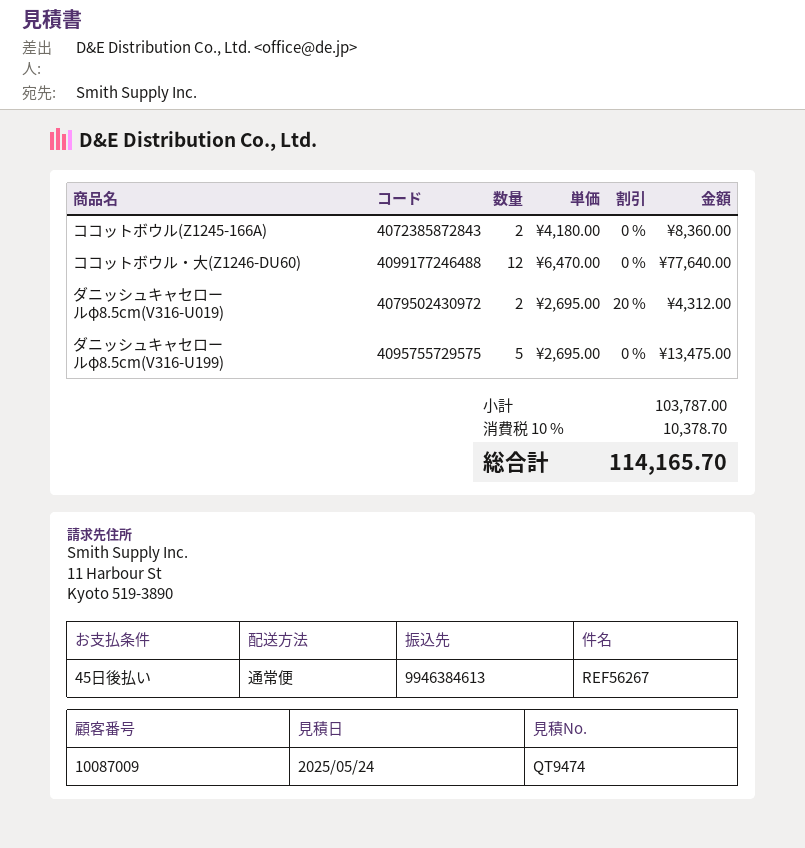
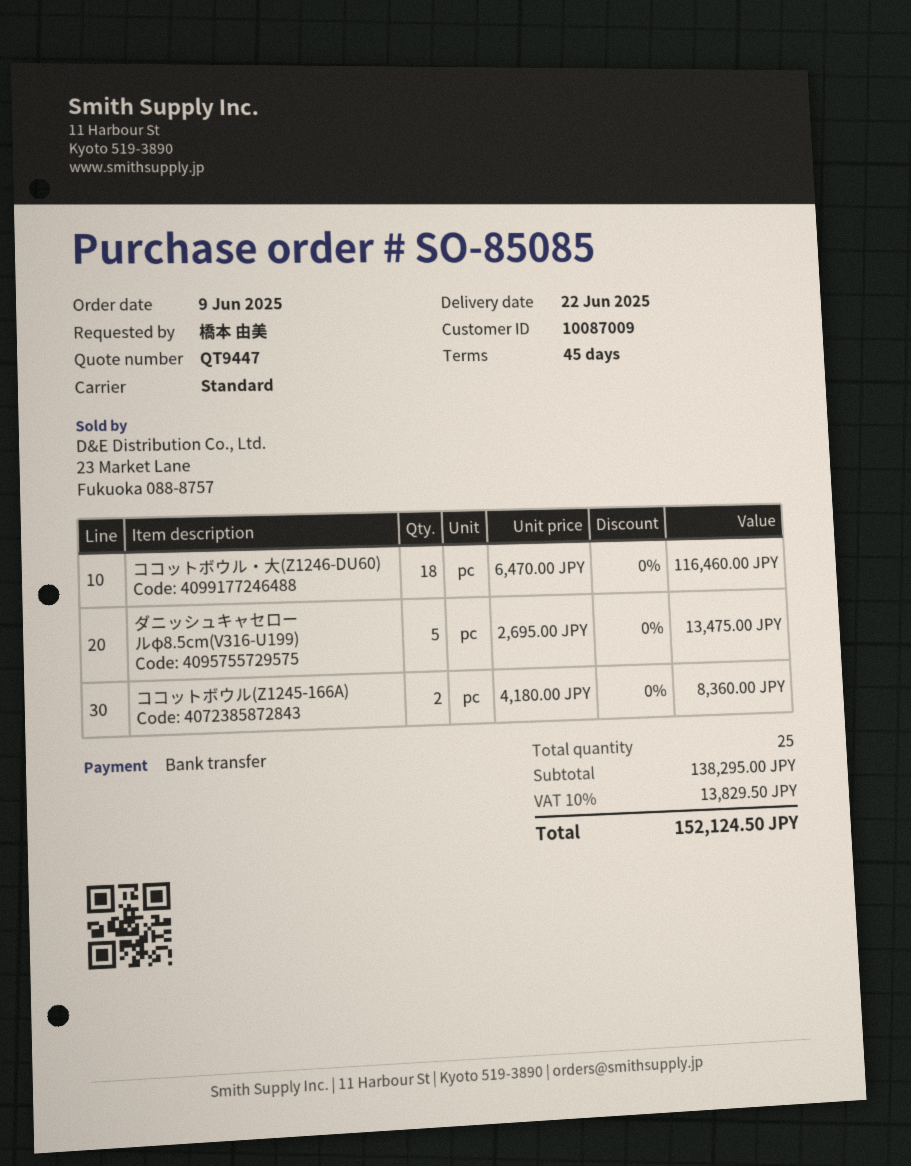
quote number: QT9474 -> QT9447
ココットボウル・大(Z1246-DU60): 12 x 6470.00 = 77640.00 -> 18 x 6470.00 = 116460.00
ダニッシュキャセロールφ8.5cm(V316-U019): 2 x 2695.00 - 20% = 4312.00 -> none
subtotal: 103787.00 -> 138295.00
tax: 10% = 10378.70 -> 10% = 13829.50
total: 114165.70 -> 152124.50

